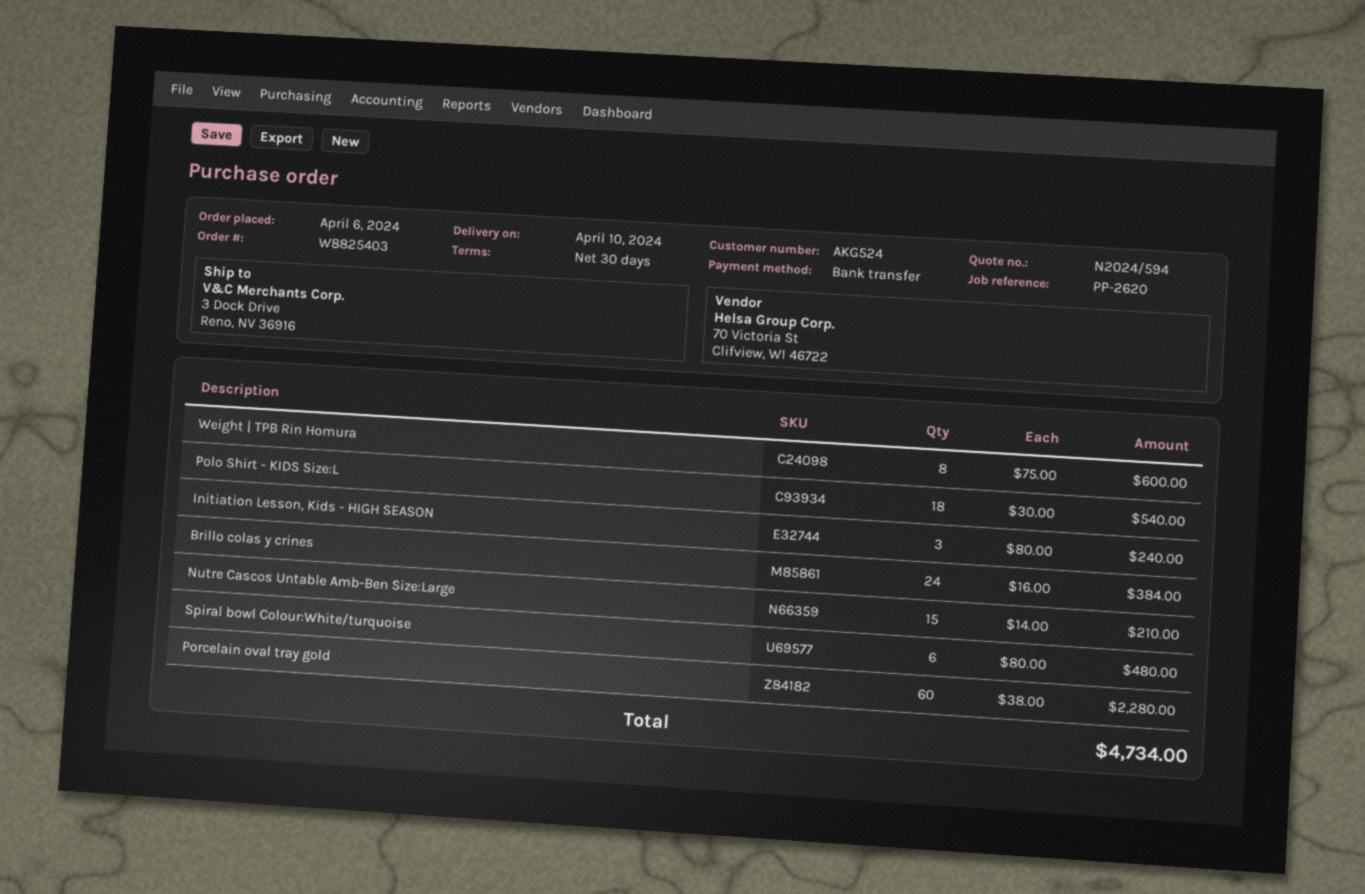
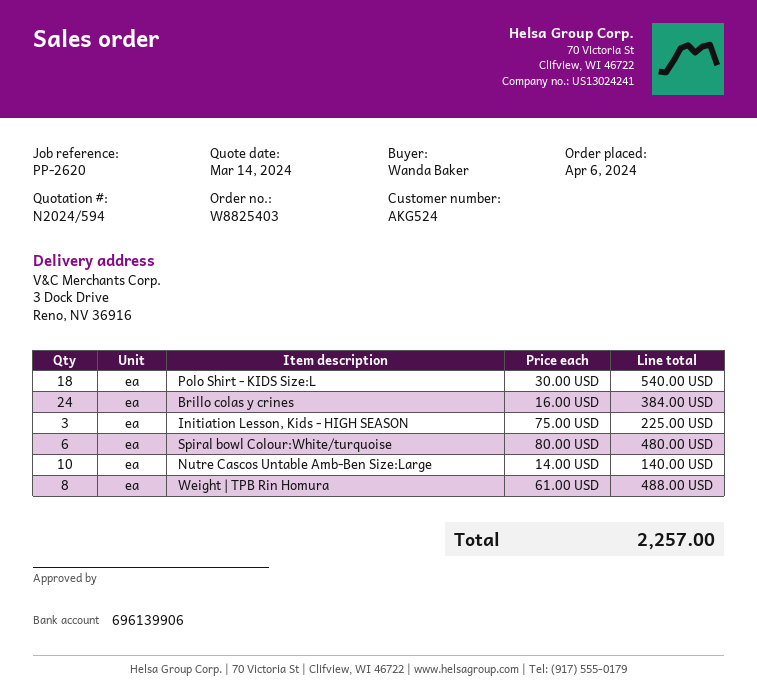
Weight | TPB Rin Homura: 8 x 75.00 = 600.00 -> 8 x 61.00 = 488.00
Initiation Lesson, Kids - HIGH SEASON: 3 x 80.00 = 240.00 -> 3 x 75.00 = 225.00
Nutre Cascos Untable Amb-Ben Size:Large: 15 x 14.00 = 210.00 -> 10 x 14.00 = 140.00
Porcelain oval tray gold: 60 x 38.00 = 2280.00 -> none
total: 4734.00 -> 2257.00

